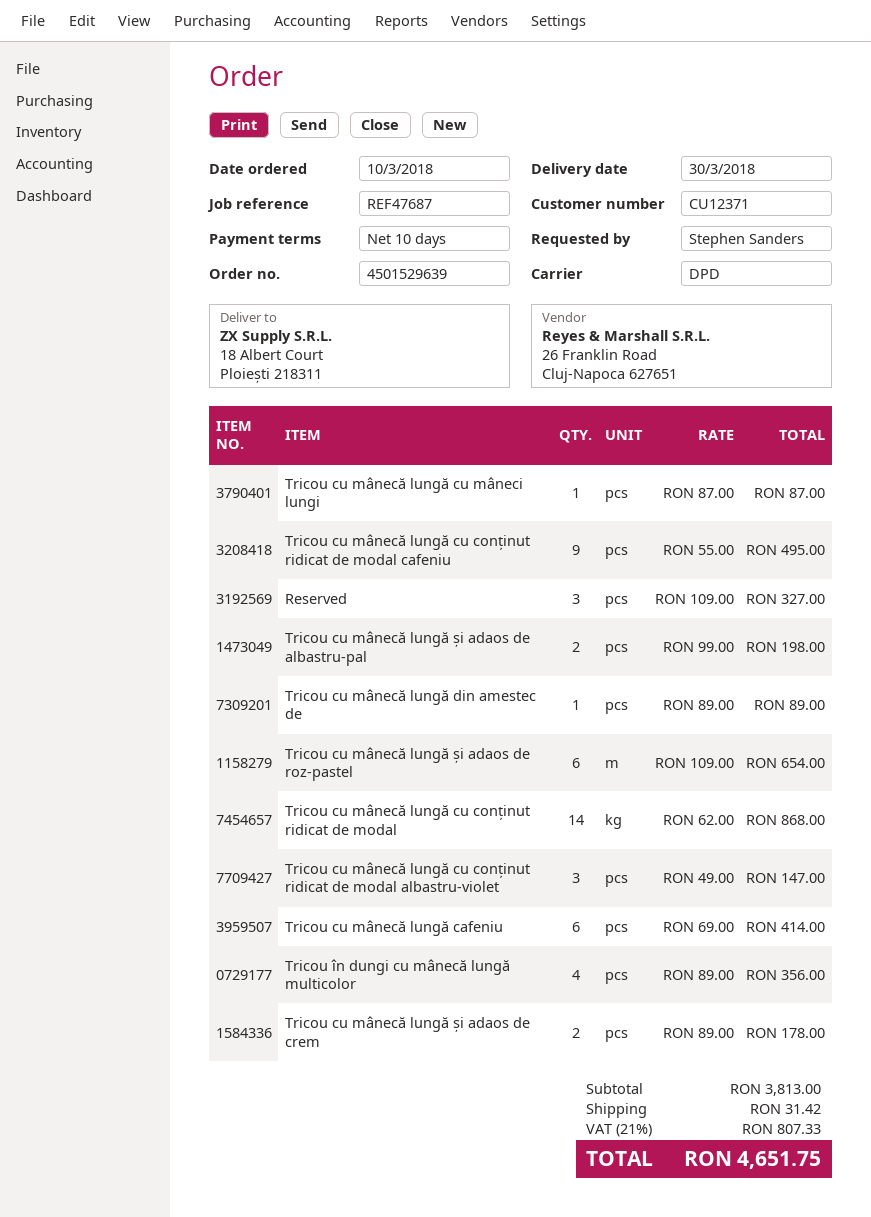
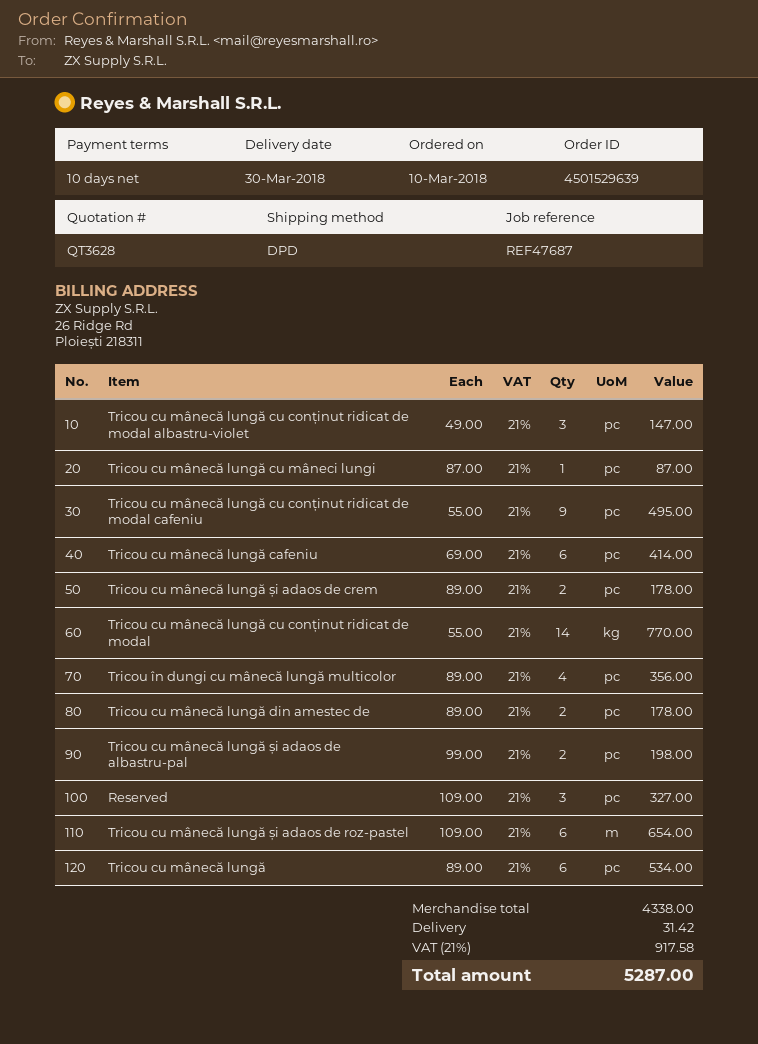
Tricou cu mânecă lungă din amestec de: 1 x 89.00 = 89.00 -> 2 x 89.00 = 178.00
Tricou cu mânecă lungă cu conținut ridicat de modal: 14 x 62.00 = 868.00 -> 14 x 55.00 = 770.00
Tricou cu mânecă lungă: none -> 6 x 89.00 = 534.00
subtotal: 3813.00 -> 4338.00
tax: 21% = 807.33 -> 21% = 917.58
total: 4651.75 -> 5287.00

